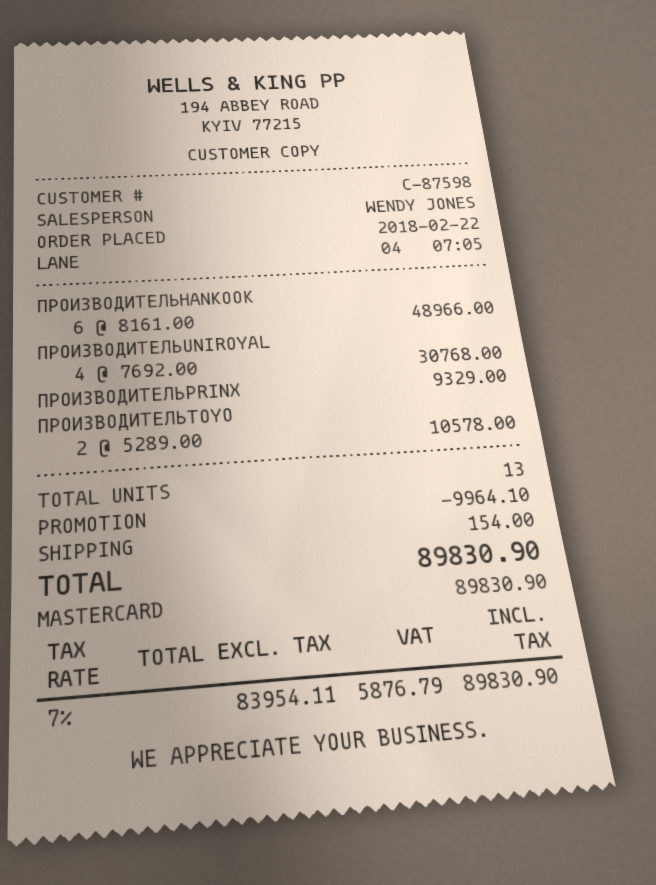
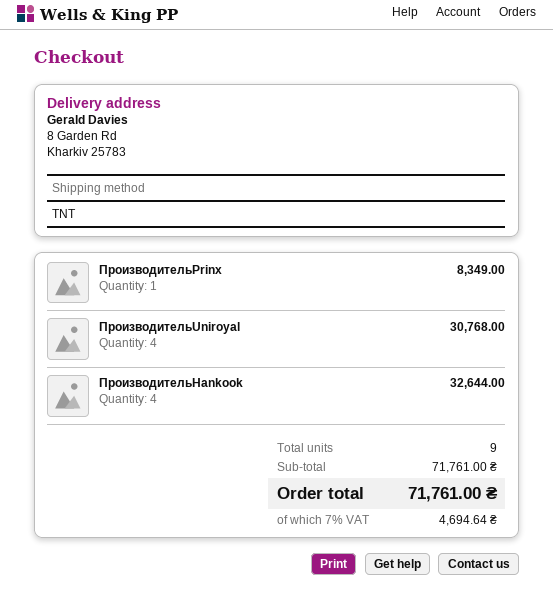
ПРОИЗВОДИТЕЛЬHANKOOK: 6 for 48966.00 -> 4 for 32644.00
ПРОИЗВОДИТЕЛЬPRINX: 1 for 9329.00 -> 1 for 8349.00
ПРОИЗВОДИТЕЛЬTOYO: 2 for 10578.00 -> none
total quantity: 13 -> 9
discount: 9964.10 -> none
shipping: 154.00 -> none
tax: 7% = 5876.79 -> 7% = 4694.64
total: 89830.90 -> 71761.00

